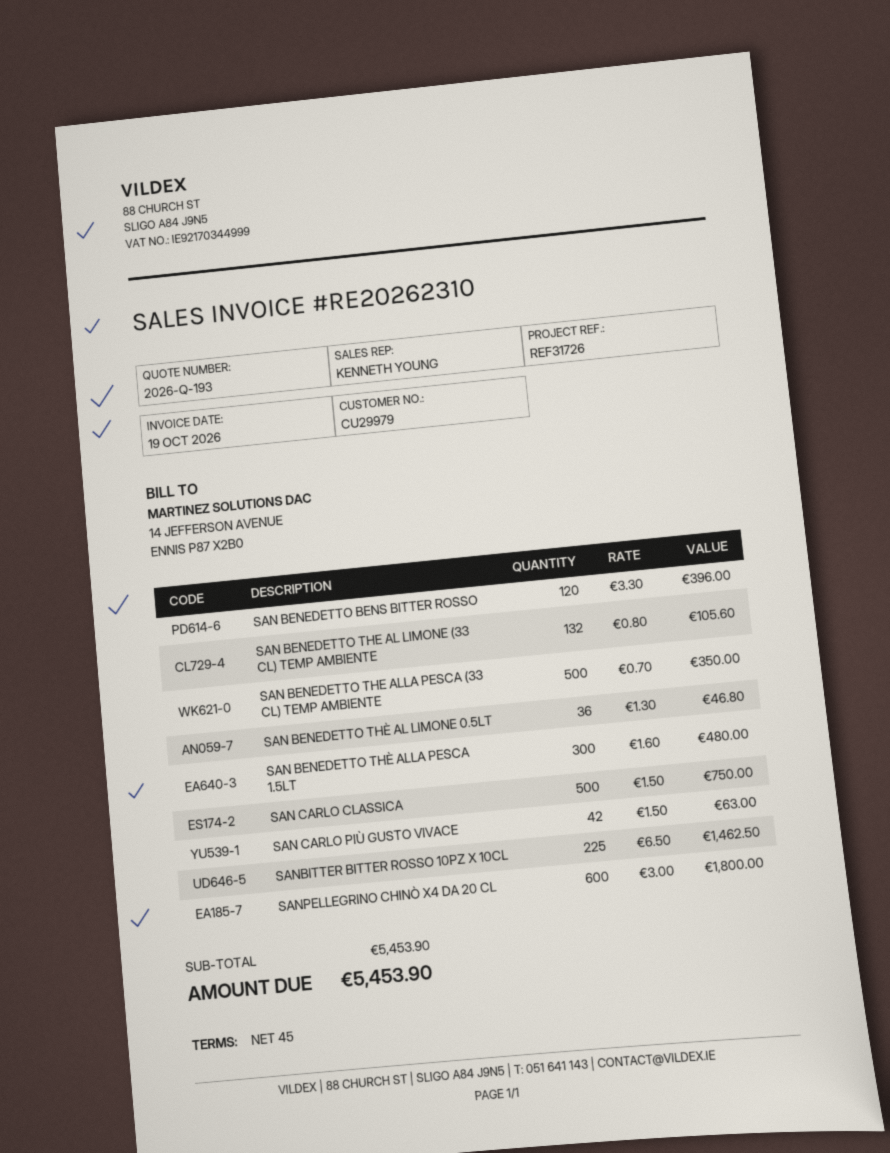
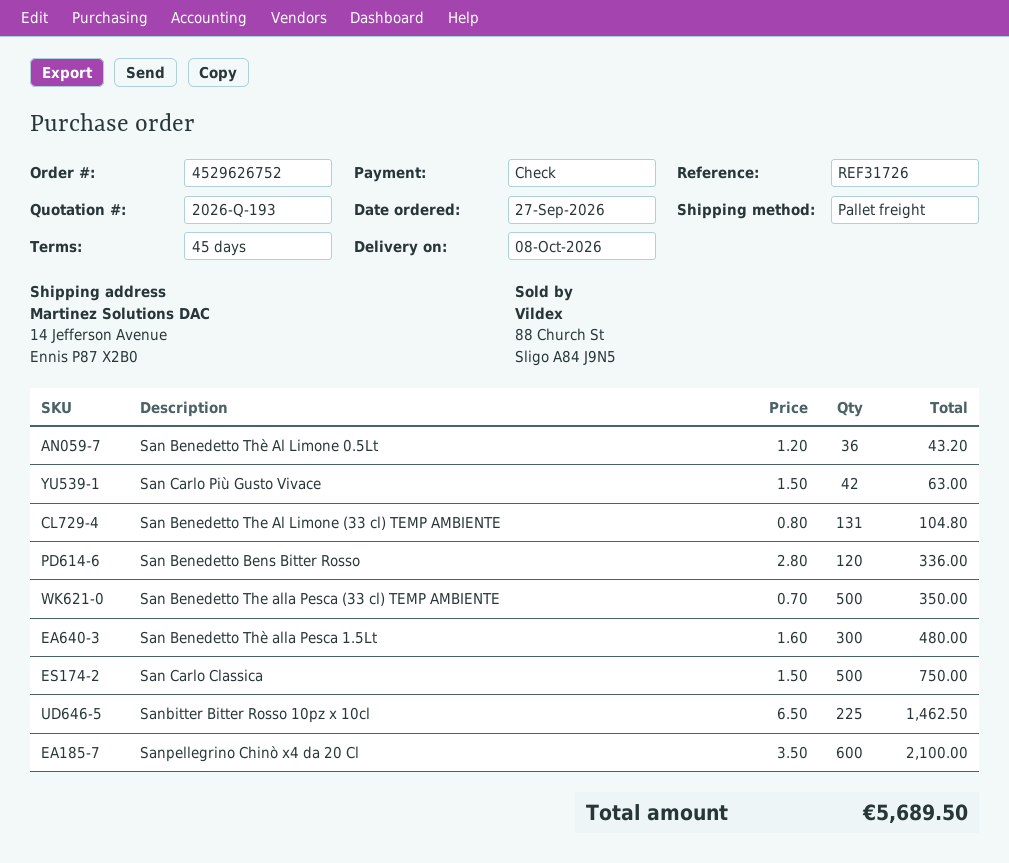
SAN BENEDETTO BENS BITTER ROSSO: 120 x 3.30 = 396.00 -> 120 x 2.80 = 336.00
SAN BENEDETTO THE AL LIMONE (33 CL) TEMP AMBIENTE: 132 x 0.80 = 105.60 -> 131 x 0.80 = 104.80
SAN BENEDETTO THÈ AL LIMONE 0.5LT: 36 x 1.30 = 46.80 -> 36 x 1.20 = 43.20
SANPELLEGRINO CHINÒ X4 DA 20 CL: 600 x 3.00 = 1800.00 -> 600 x 3.50 = 2100.00
total: 5453.90 -> 5689.50

